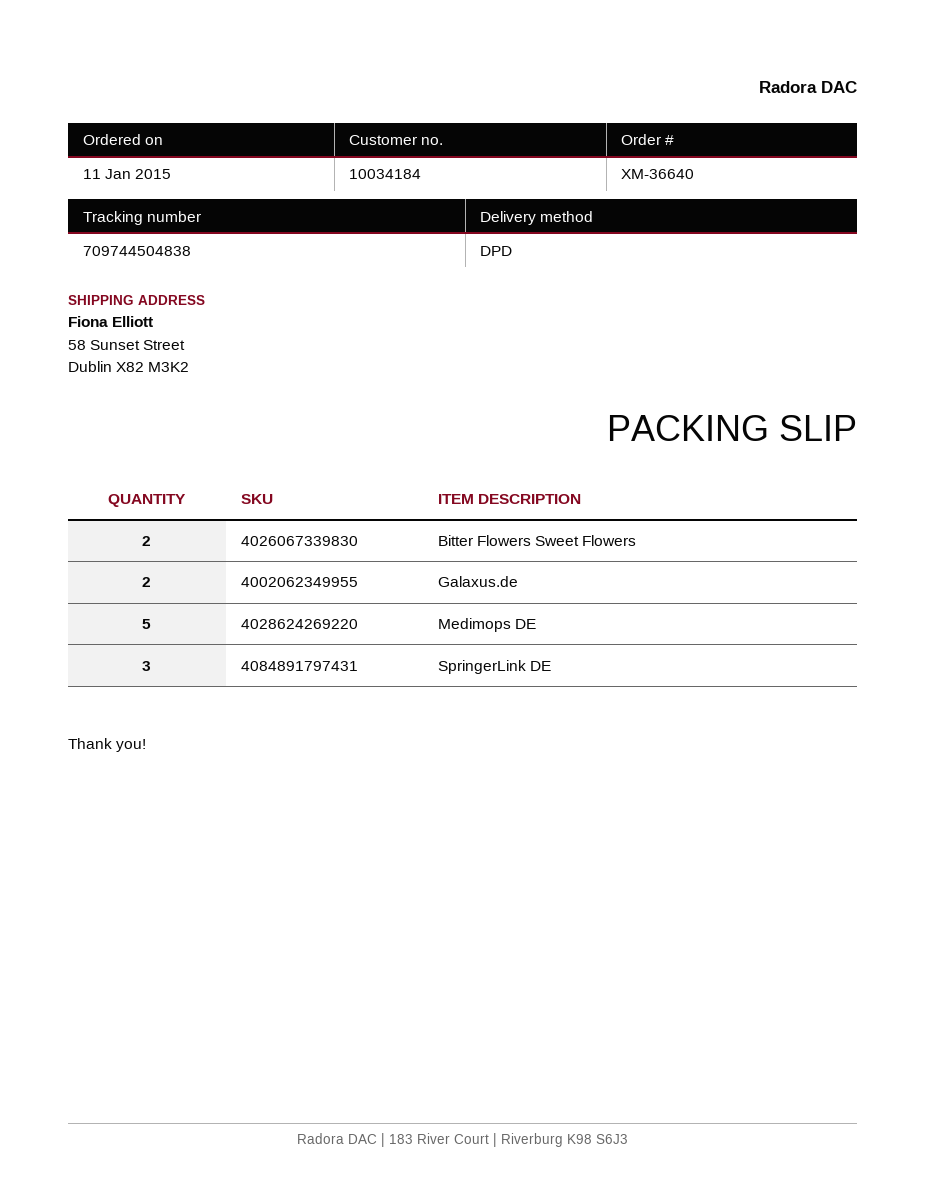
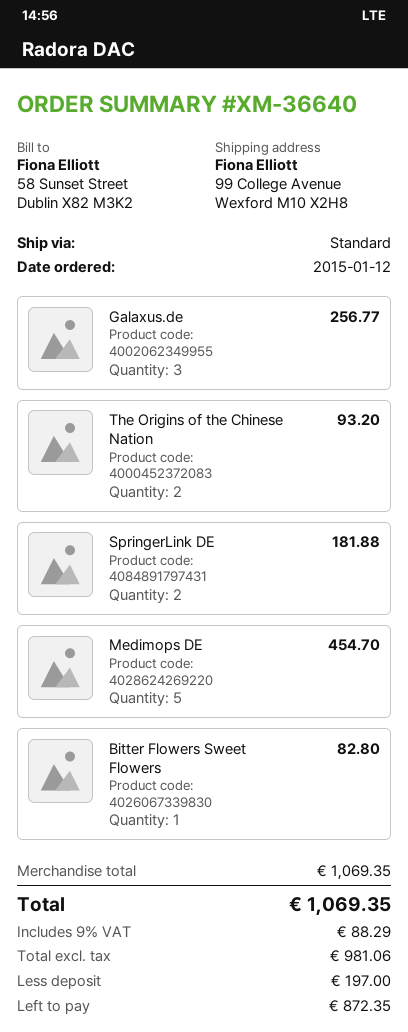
order date: 2015-01-11 -> 2015-01-12
shipping method: DPD -> standard
ship to: 58 Sunset Street, Dublin X82 M3K2 -> 99 College Avenue, Wexford M10 X2H8
Bitter Flowers Sweet Flowers: 2 -> 1
Galaxus.de: 2 -> 3
SpringerLink DE: 3 -> 2
The Origins of the Chinese Nation: none -> 2

